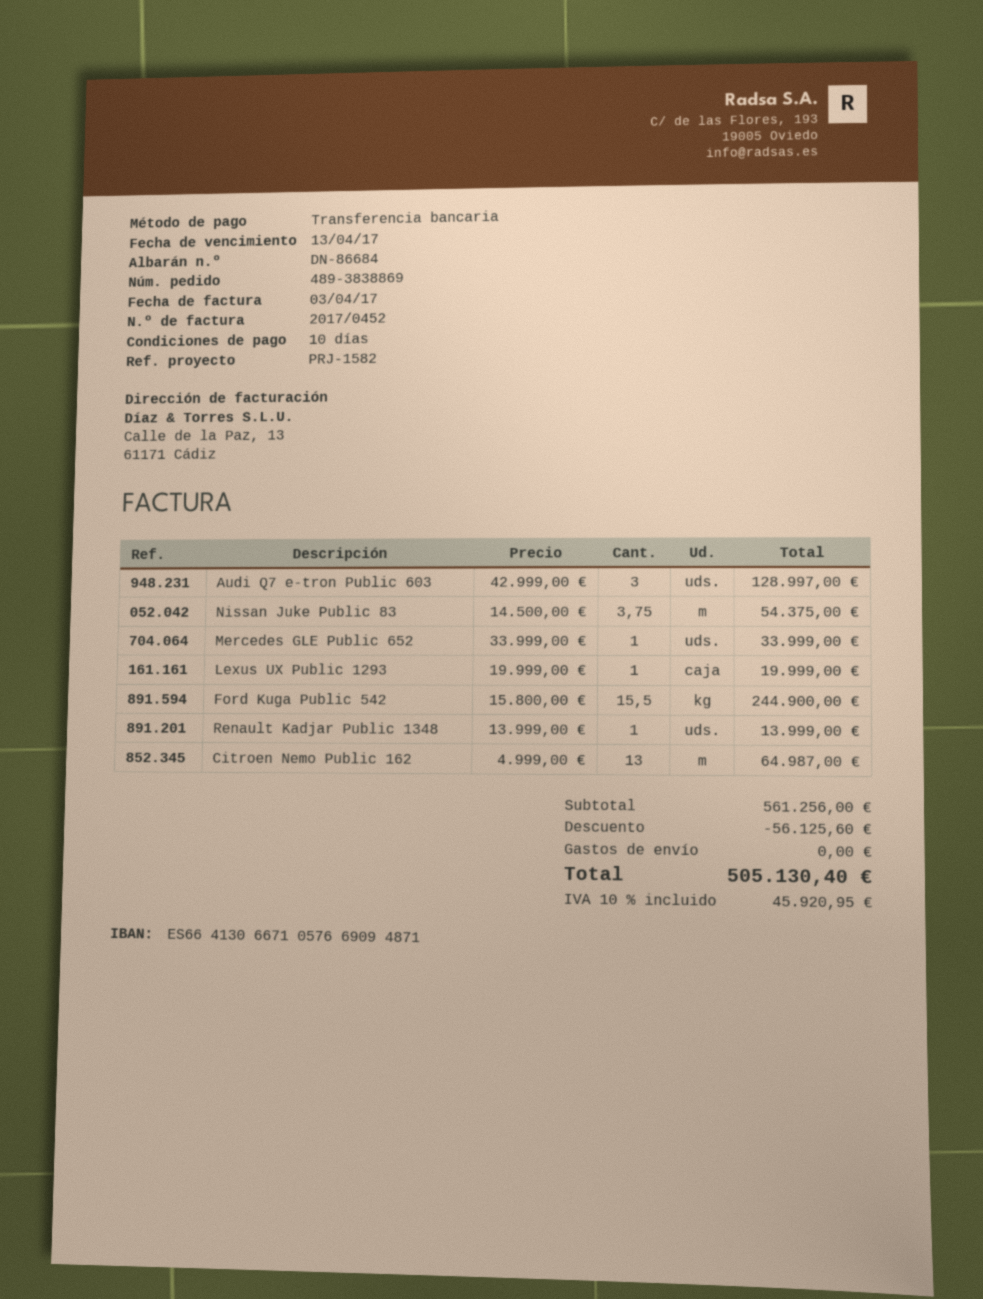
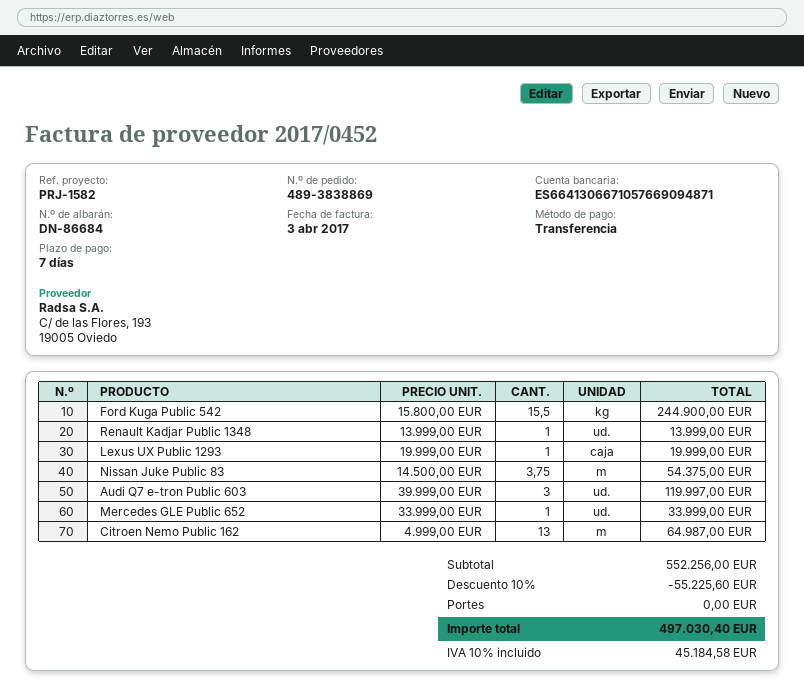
payment terms: 10 days -> 7 days
Audi Q7 e-tron Public 603: 3 x 42999.00 = 128997.00 -> 3 x 39999.00 = 119997.00
subtotal: 561256.00 -> 552256.00
discount: 56125.60 -> 55225.60
tax: 10% = 45920.95 -> 10% = 45184.58
total: 505130.40 -> 497030.40

